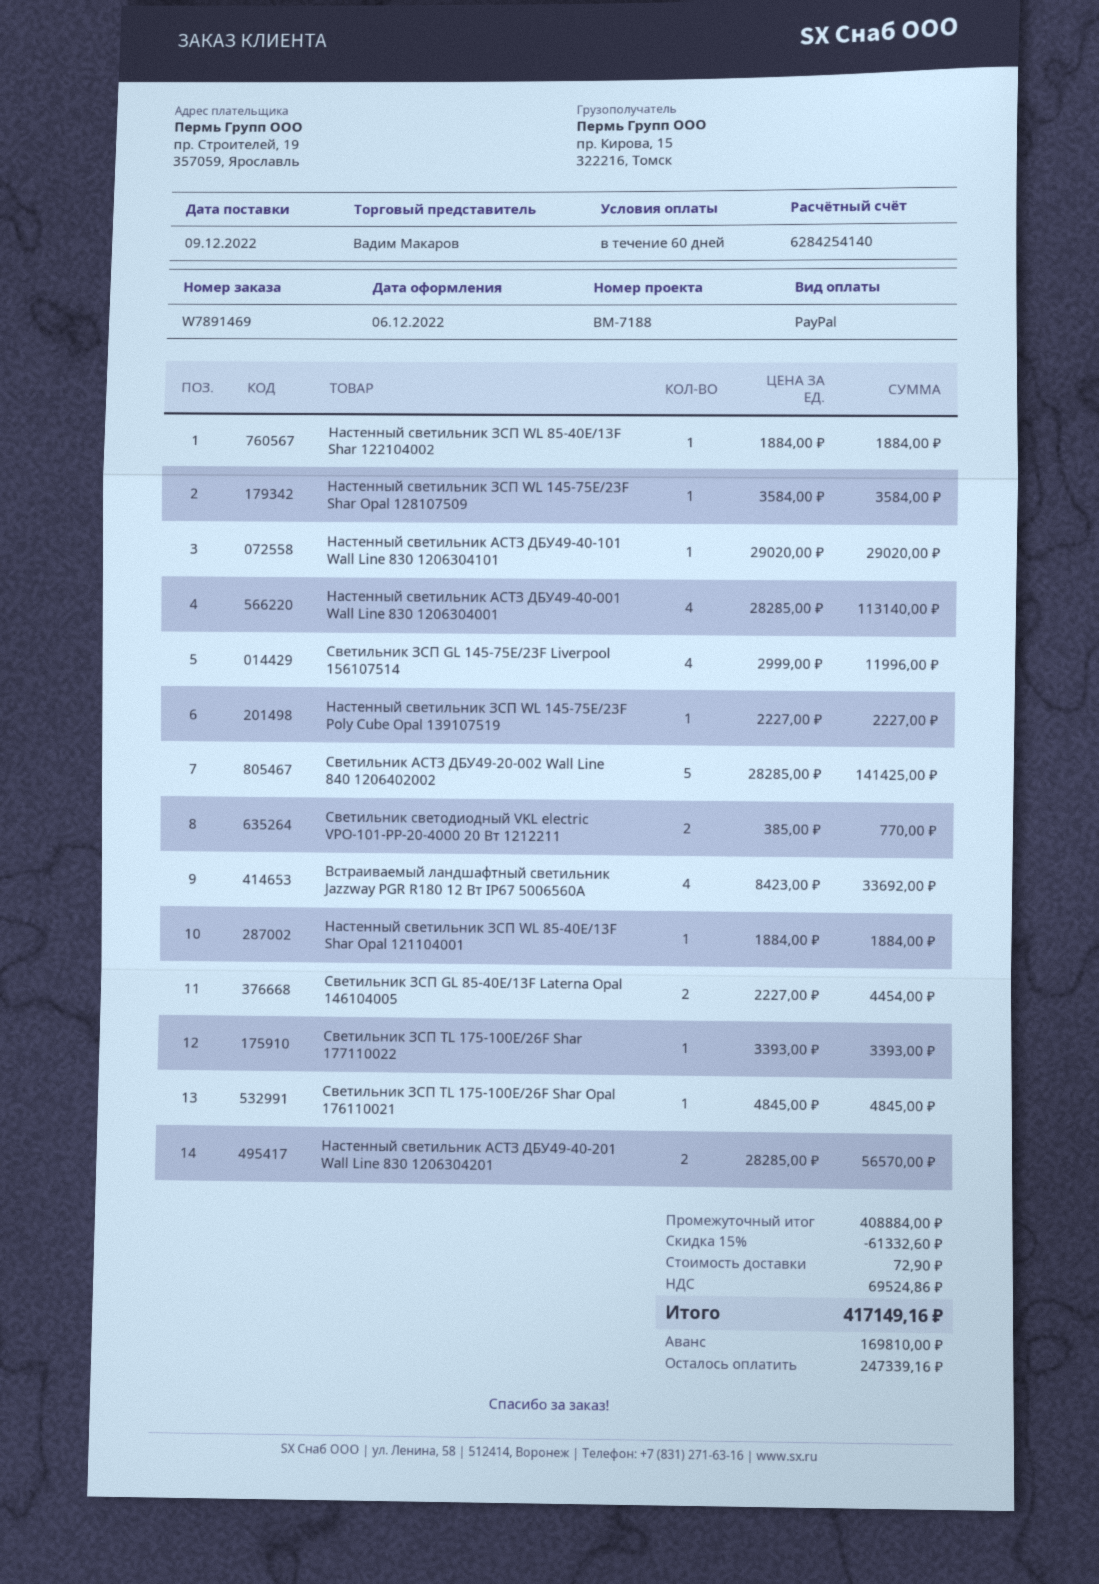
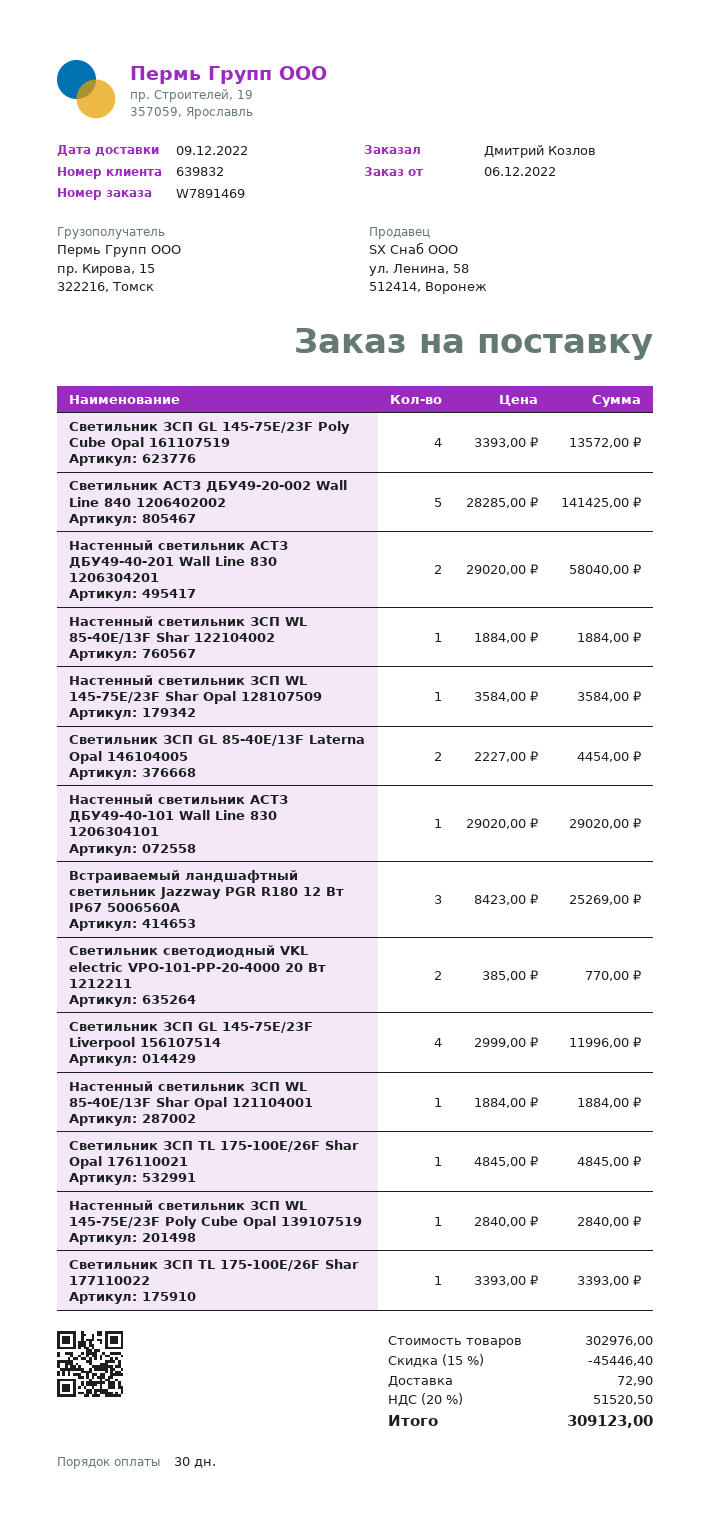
payment terms: 60 days -> 30 days
Настенный светильник АСТЗ ДБУ49-40-001 Wall Line 830 1206304001: 4 x 28285.00 = 113140.00 -> none
Настенный светильник ЗСП WL 145-75E/23F Poly Cube Opal 139107519: 1 x 2227.00 = 2227.00 -> 1 x 2840.00 = 2840.00
Встраиваемый ландшафтный светильник Jazzway PGR R180 12 Вт IP67 5006560A: 4 x 8423.00 = 33692.00 -> 3 x 8423.00 = 25269.00
Настенный светильник АСТЗ ДБУ49-40-201 Wall Line 830 1206304201: 2 x 28285.00 = 56570.00 -> 2 x 29020.00 = 58040.00
Светильник ЗСП GL 145-75E/23F Poly Cube Opal 161107519: none -> 4 x 3393.00 = 13572.00
subtotal: 408884.00 -> 302976.00
discount: 15% = 61332.60 -> 15% = 45446.40
tax: 69524.86 -> 51520.50
total: 417149.16 -> 309123.00

